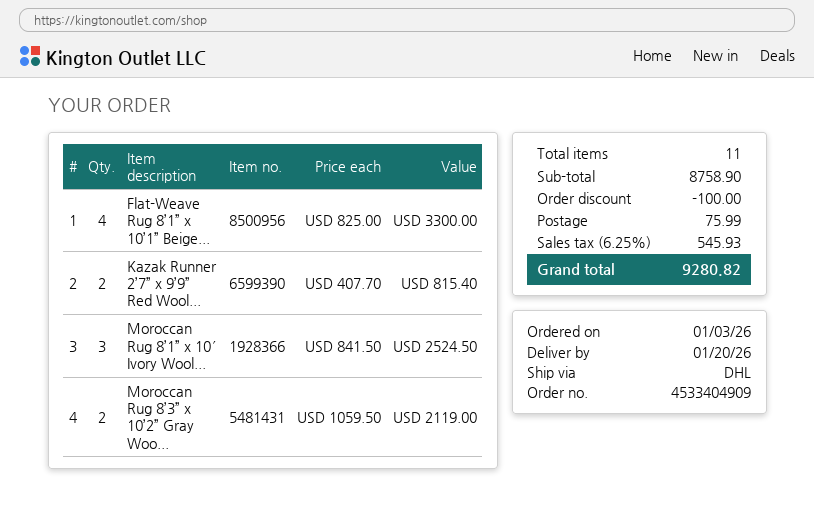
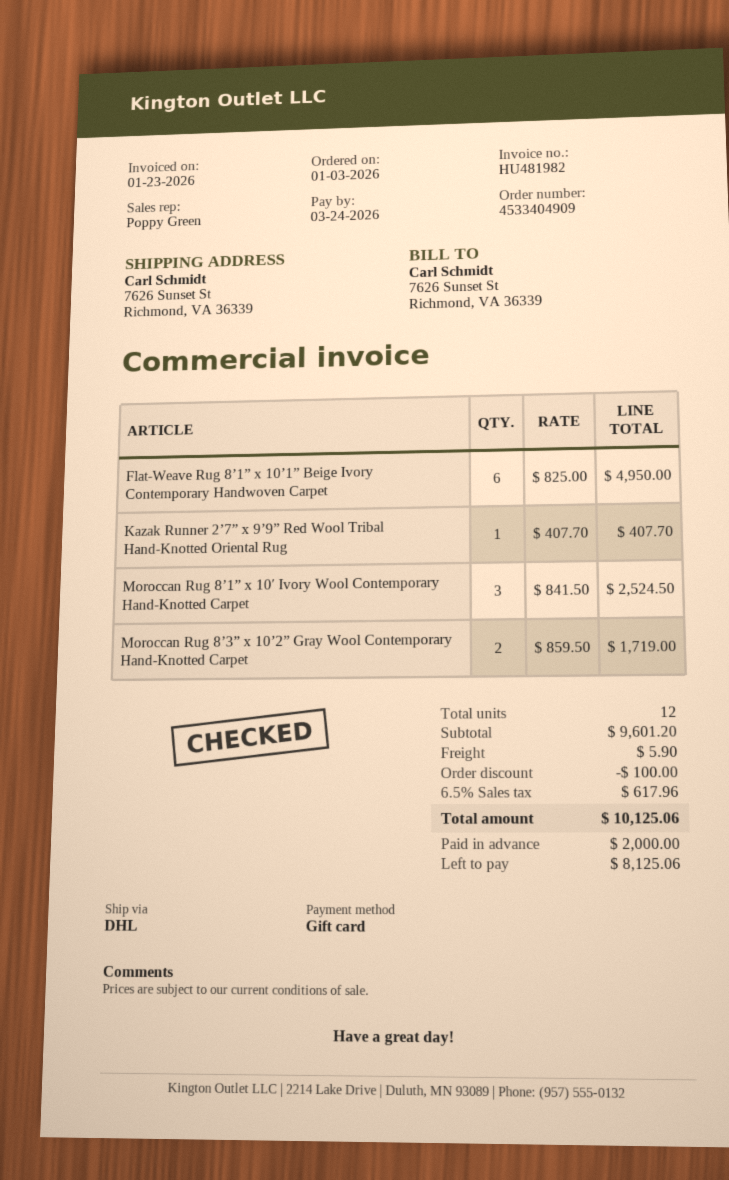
Flat-Weave Rug 8’1” x 10’1” Beige...: 4 x 825.00 = 3300.00 -> 6 x 825.00 = 4950.00
Kazak Runner 2’7” x 9’9” Red Wool...: 2 x 407.70 = 815.40 -> 1 x 407.70 = 407.70
Moroccan Rug 8’3” x 10’2” Gray Woo...: 2 x 1059.50 = 2119.00 -> 2 x 859.50 = 1719.00
total quantity: 11 -> 12
subtotal: 8758.90 -> 9601.20
shipping: 75.99 -> 5.90
tax: 6.25% = 545.93 -> 6.5% = 617.96
total: 9280.82 -> 10125.06

